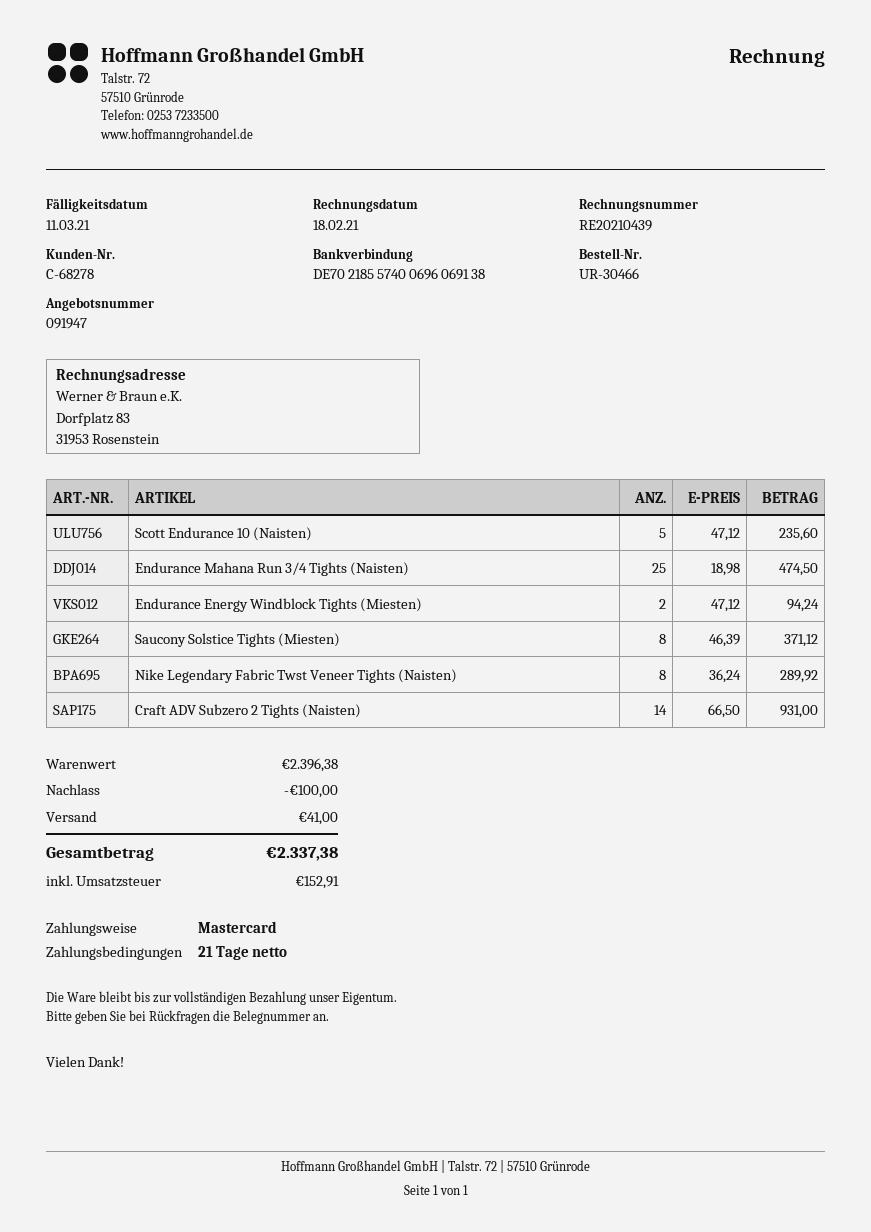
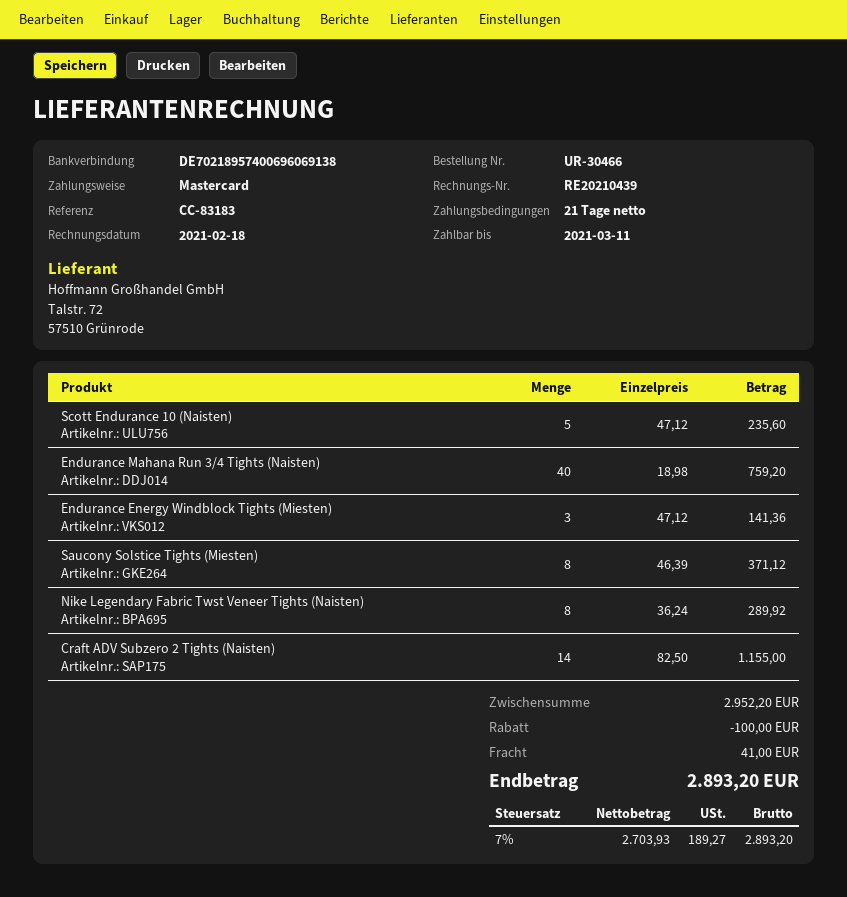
bank account: DE70218557400696069138 -> DE70218957400696069138
Endurance Mahana Run 3/4 Tights (Naisten): 25 x 18.98 = 474.50 -> 40 x 18.98 = 759.20
Endurance Energy Windblock Tights (Miesten): 2 x 47.12 = 94.24 -> 3 x 47.12 = 141.36
Craft ADV Subzero 2 Tights (Naisten): 14 x 66.50 = 931.00 -> 14 x 82.50 = 1155.00
subtotal: 2396.38 -> 2952.20
tax: 152.91 -> 189.27
total: 2337.38 -> 2893.20

